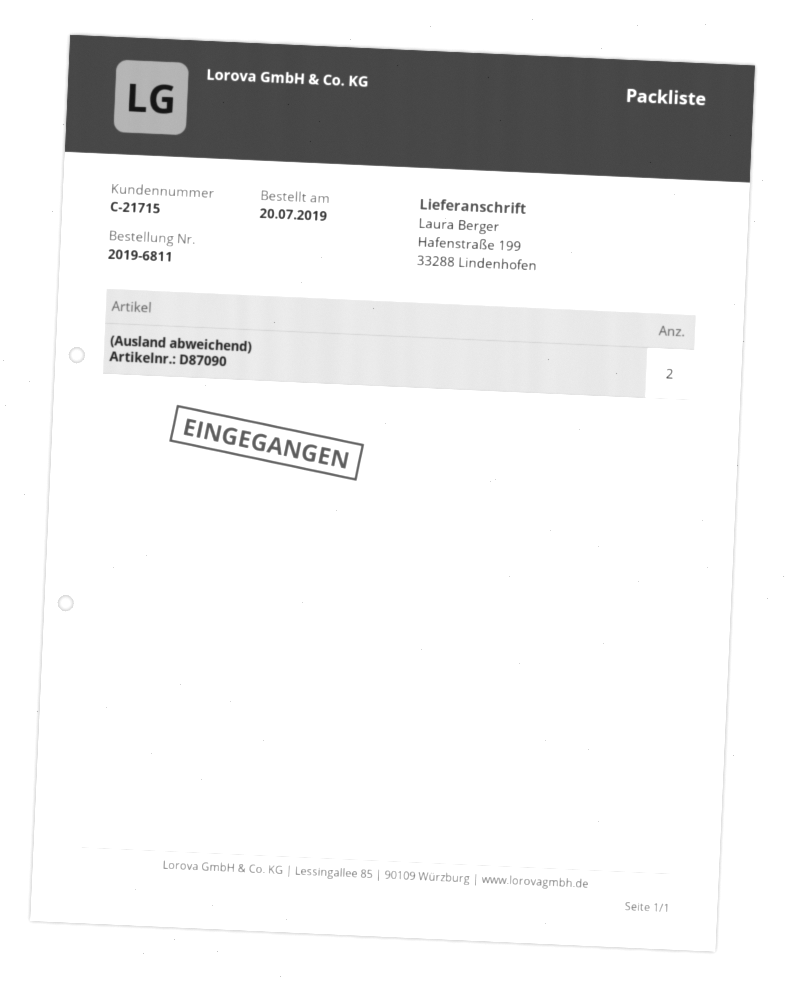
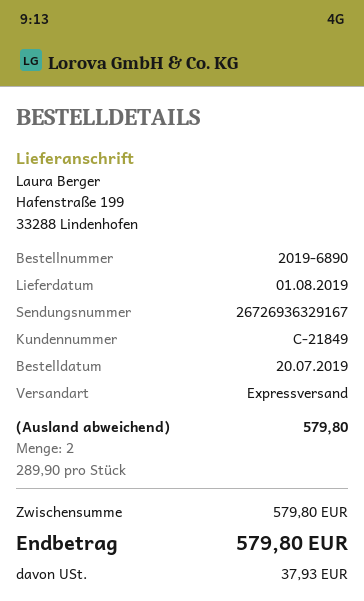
order number: 2019-6811 -> 2019-6890
customer number: C-21715 -> C-21849

